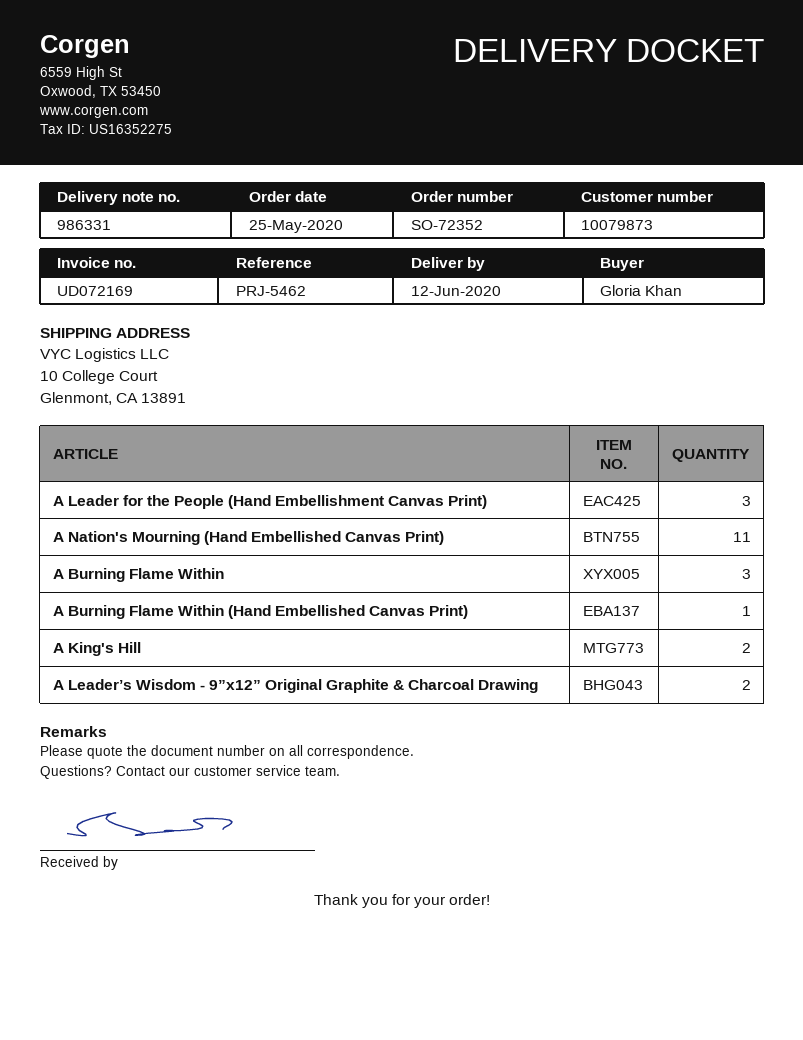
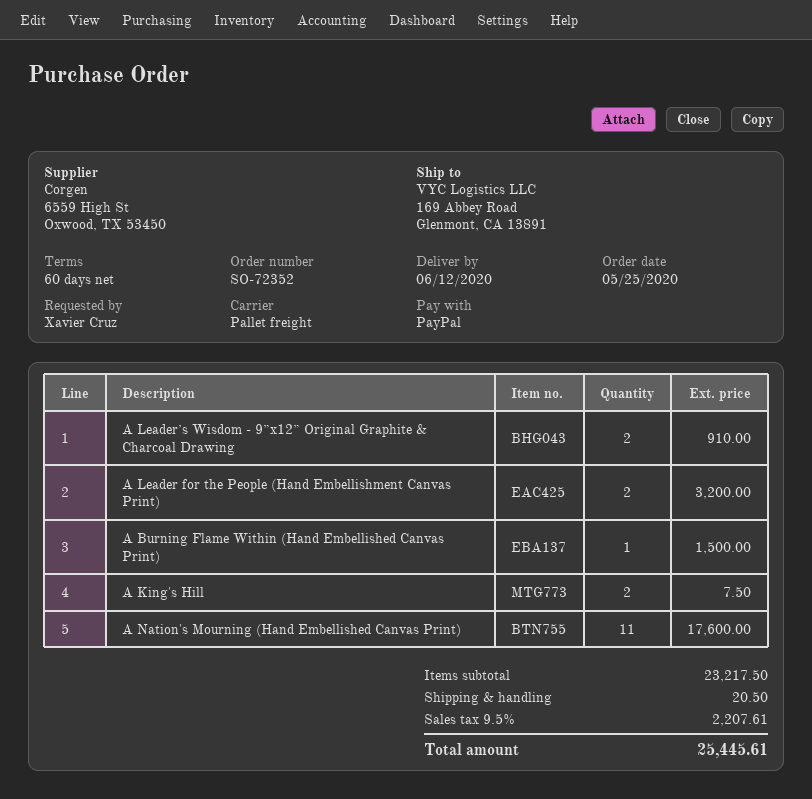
ordered by: Gloria Khan -> Xavier Cruz
ship to: 10 College Court, Glenmont, CA 13891 -> 169 Abbey Road, Glenmont, CA 13891
A Leader for the People (Hand Embellishment Canvas Print): 3 -> 2
A Burning Flame Within: 3 -> none

